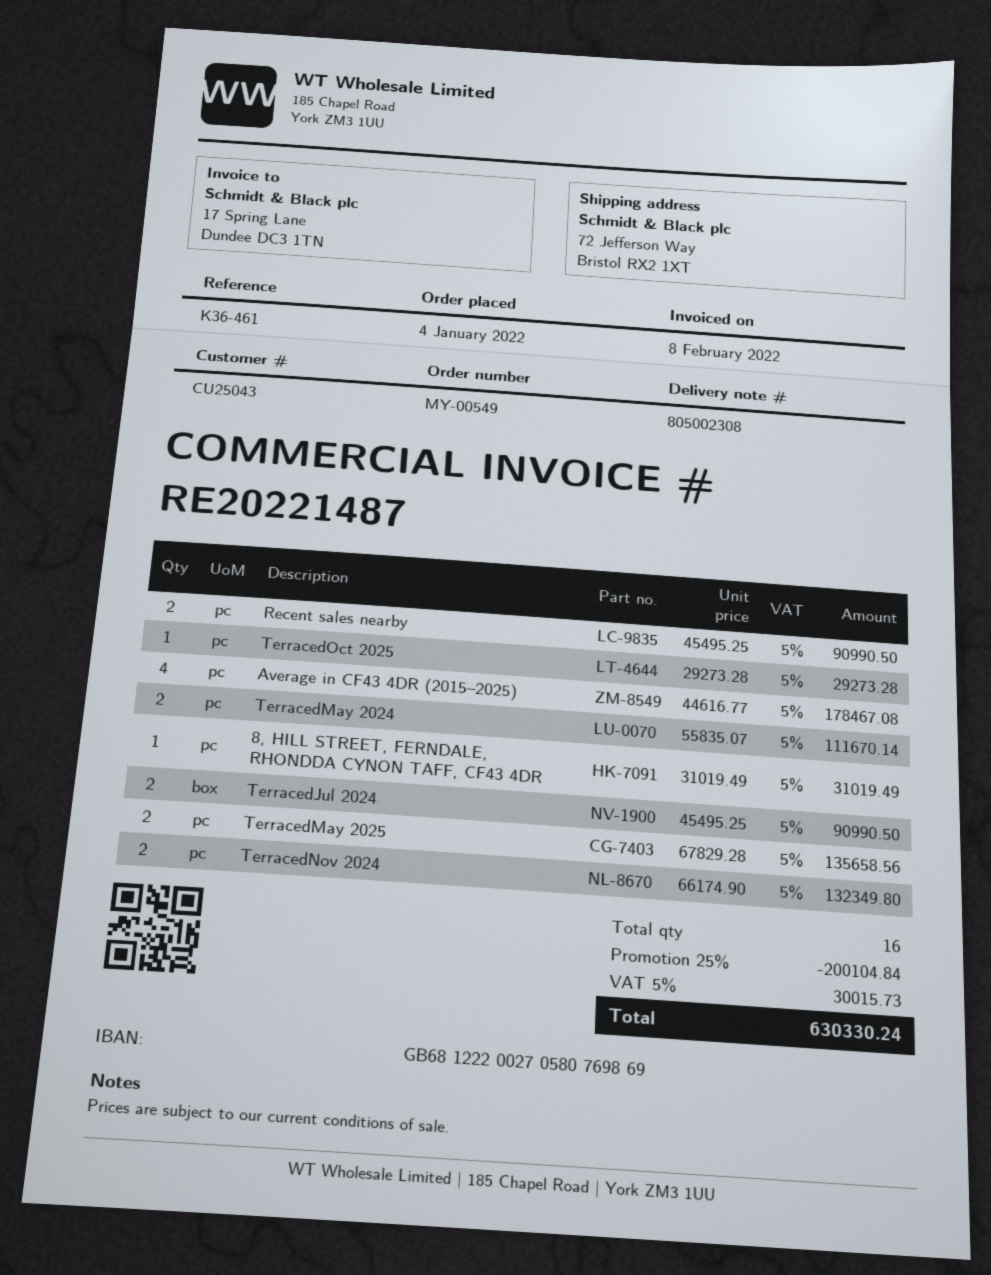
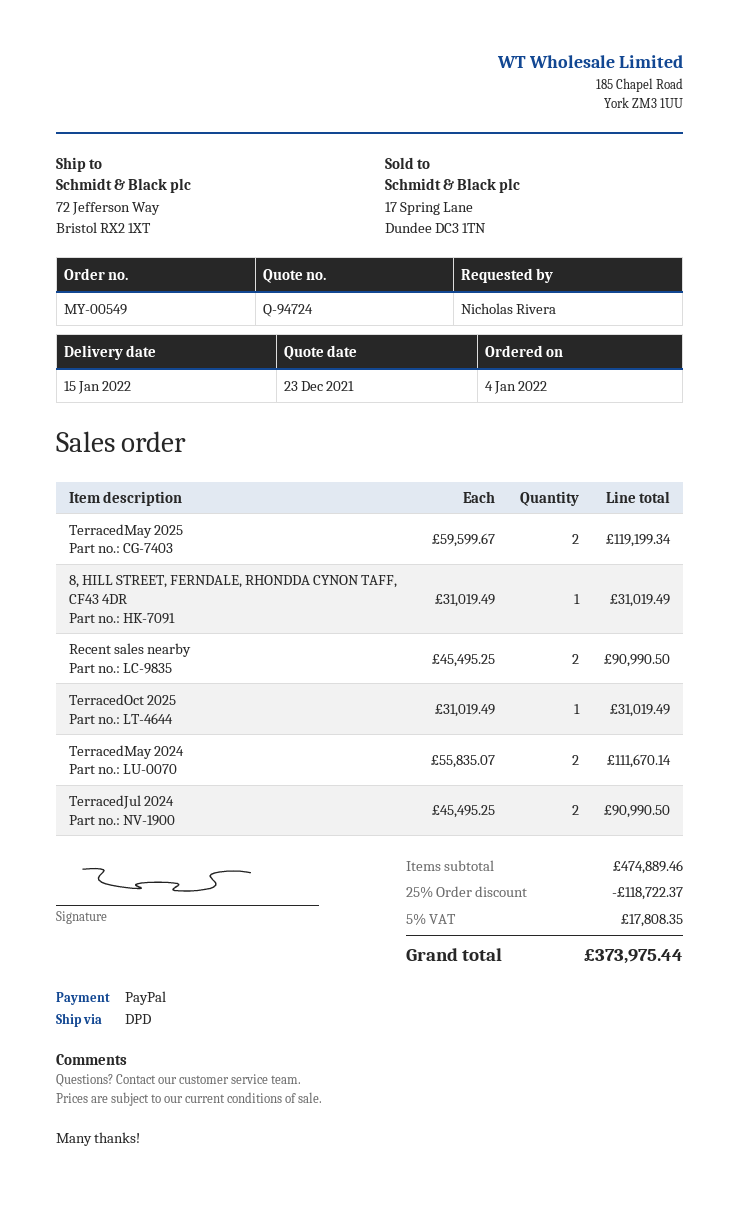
TerracedOct 2025: 1 x 29273.28 = 29273.28 -> 1 x 31019.49 = 31019.49
Average in CF43 4DR (2015–2025): 4 x 44616.77 = 178467.08 -> none
TerracedMay 2025: 2 x 67829.28 = 135658.56 -> 2 x 59599.67 = 119199.34
TerracedNov 2024: 2 x 66174.90 = 132349.80 -> none
discount: 25% = 200104.84 -> 25% = 118722.37
tax: 5% = 30015.73 -> 5% = 17808.35
total: 630330.24 -> 373975.44

